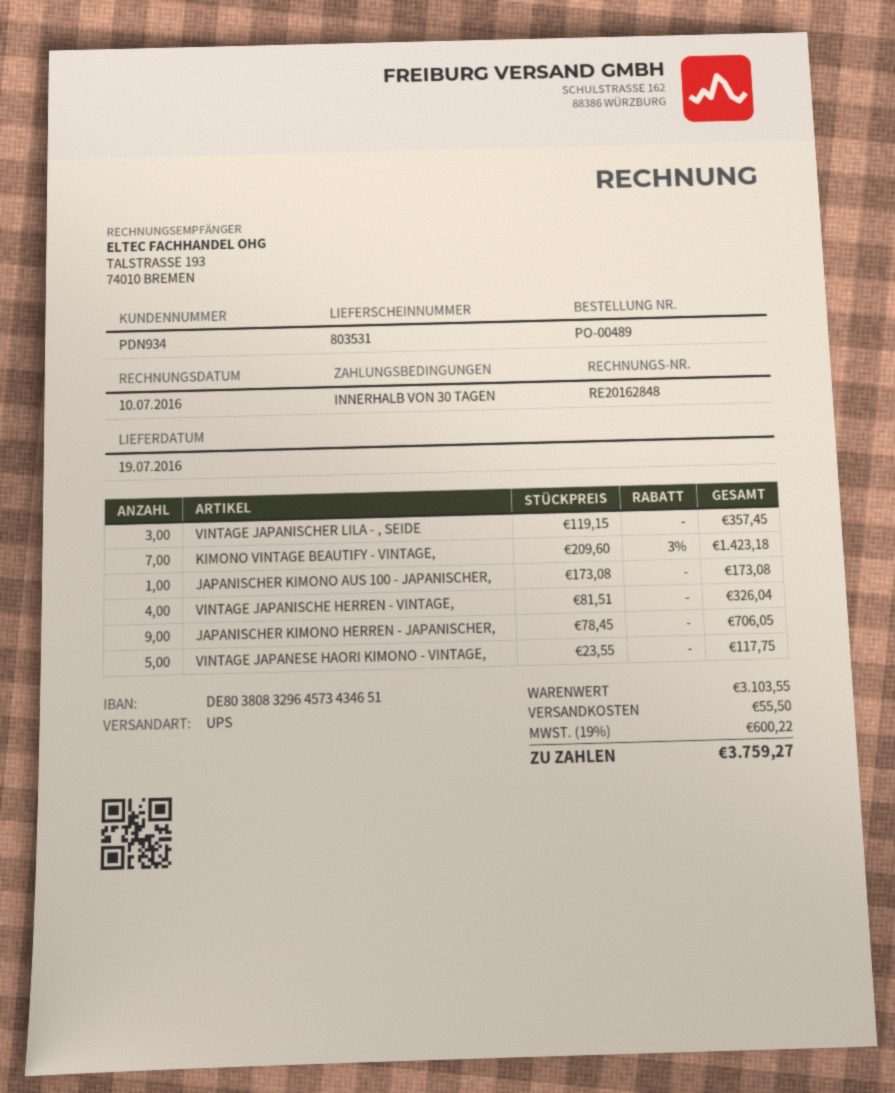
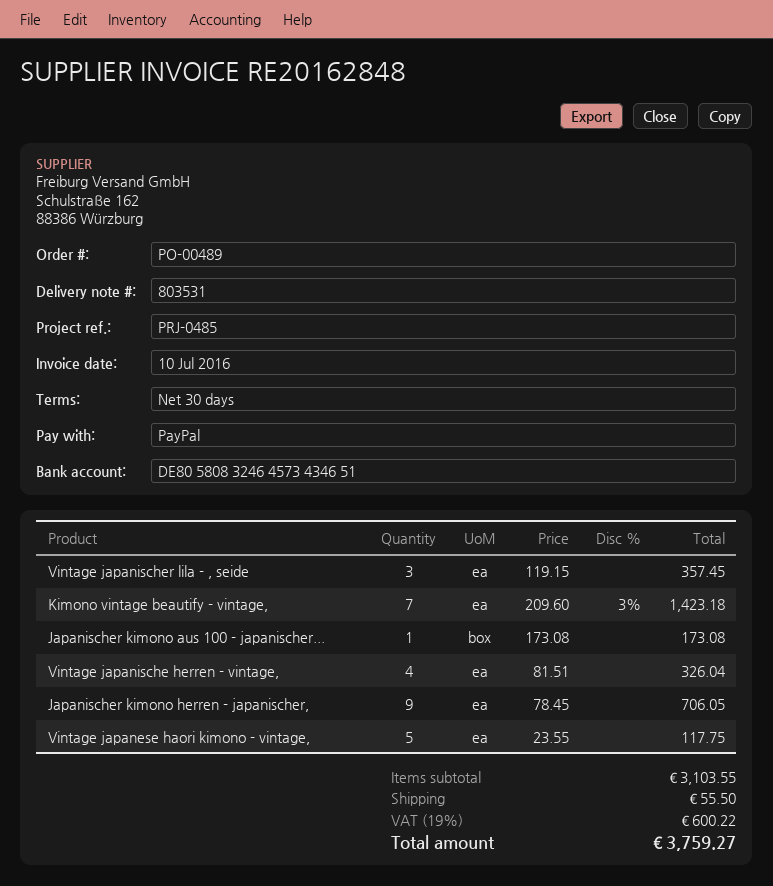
bank account: DE80380832964573434651 -> DE80580832464573434651

